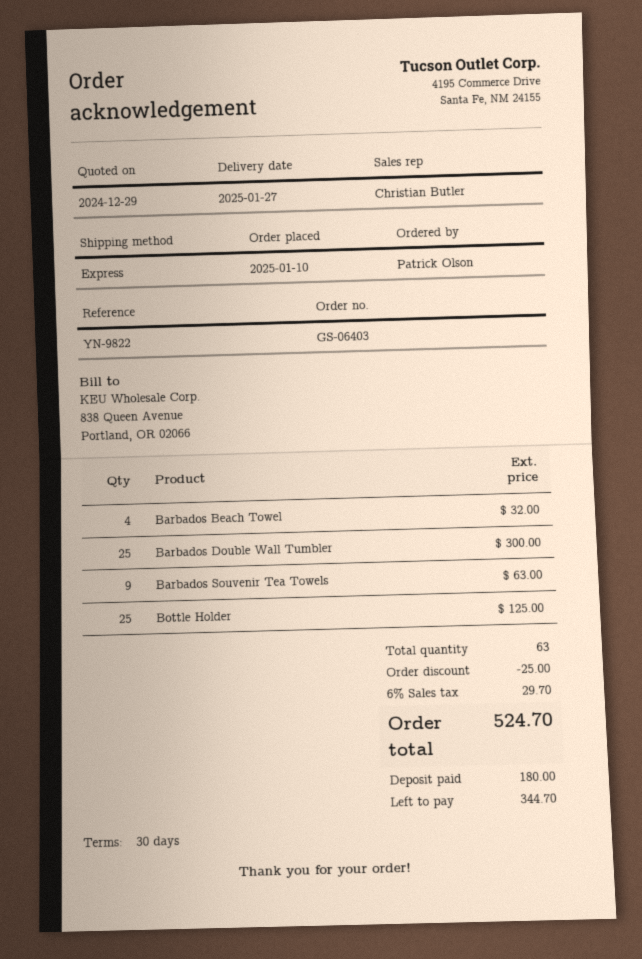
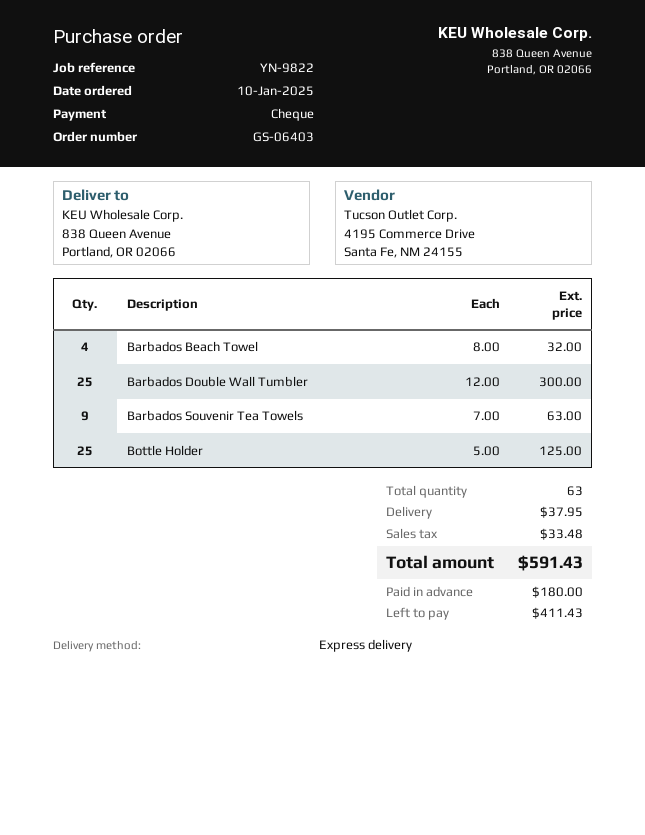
discount: 25.00 -> none
shipping: none -> 37.95
tax: 29.70 -> 33.48
total: 524.70 -> 591.43
balance: 344.70 -> 411.43

